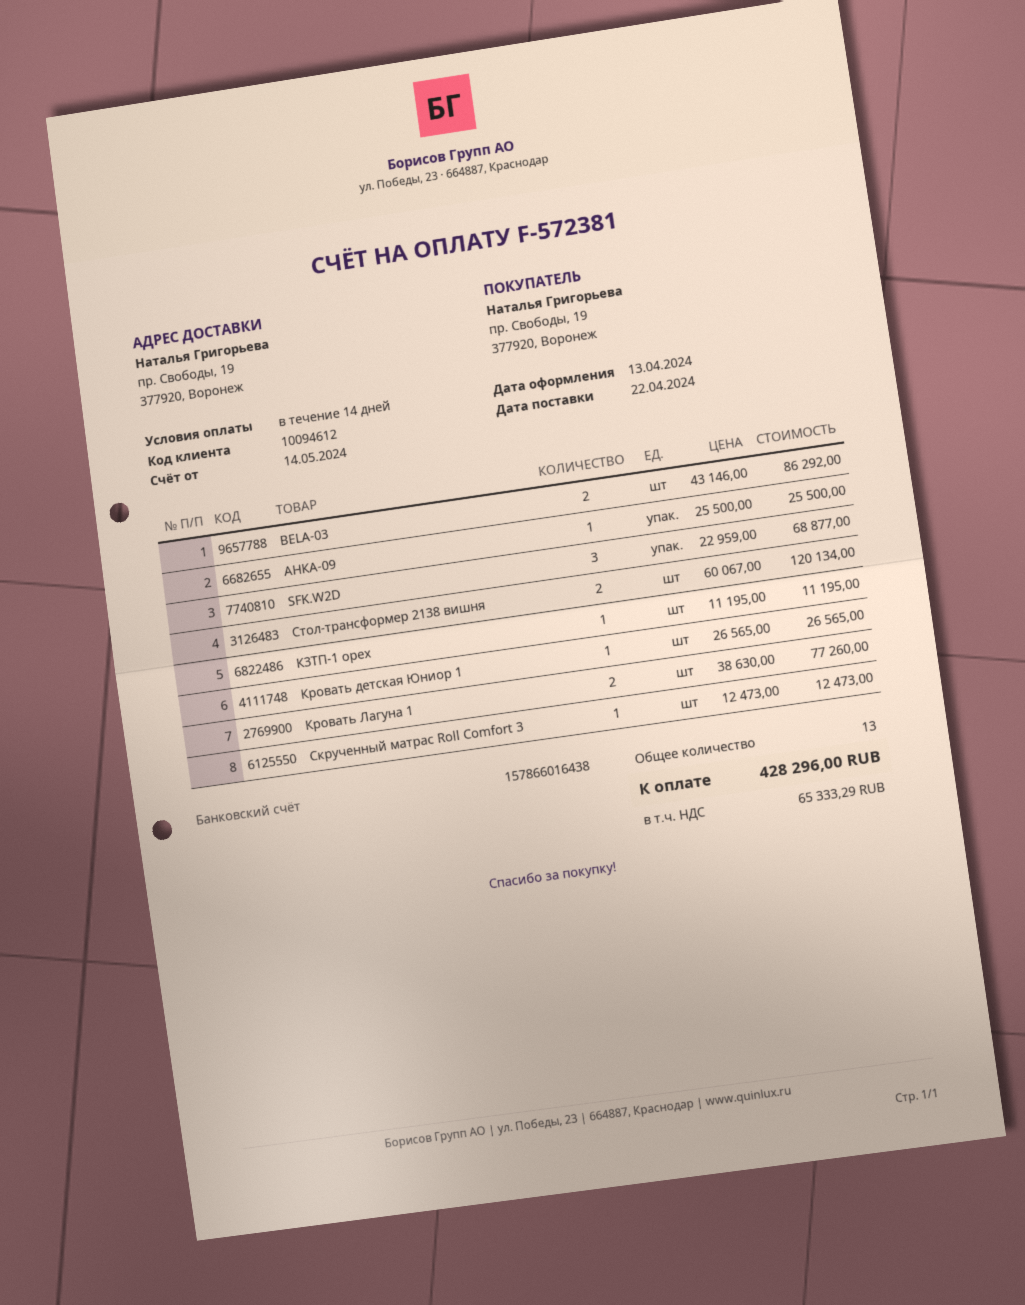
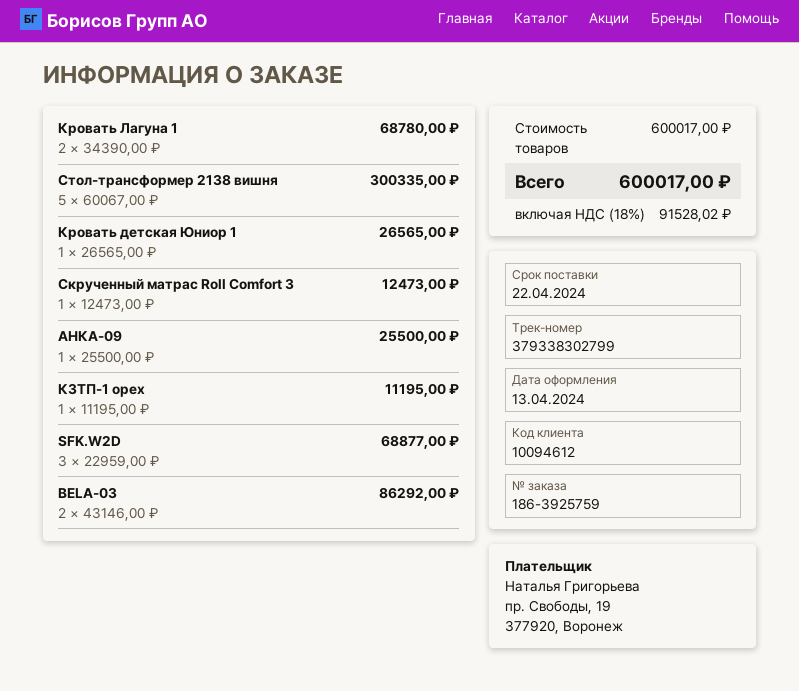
Стол-трансформер 2138 вишня: 2 x 60067.00 = 120134.00 -> 5 x 60067.00 = 300335.00
Кровать Лагуна 1: 2 x 38630.00 = 77260.00 -> 2 x 34390.00 = 68780.00
tax: 65333.29 -> 91528.02
total: 428296.00 -> 600017.00

